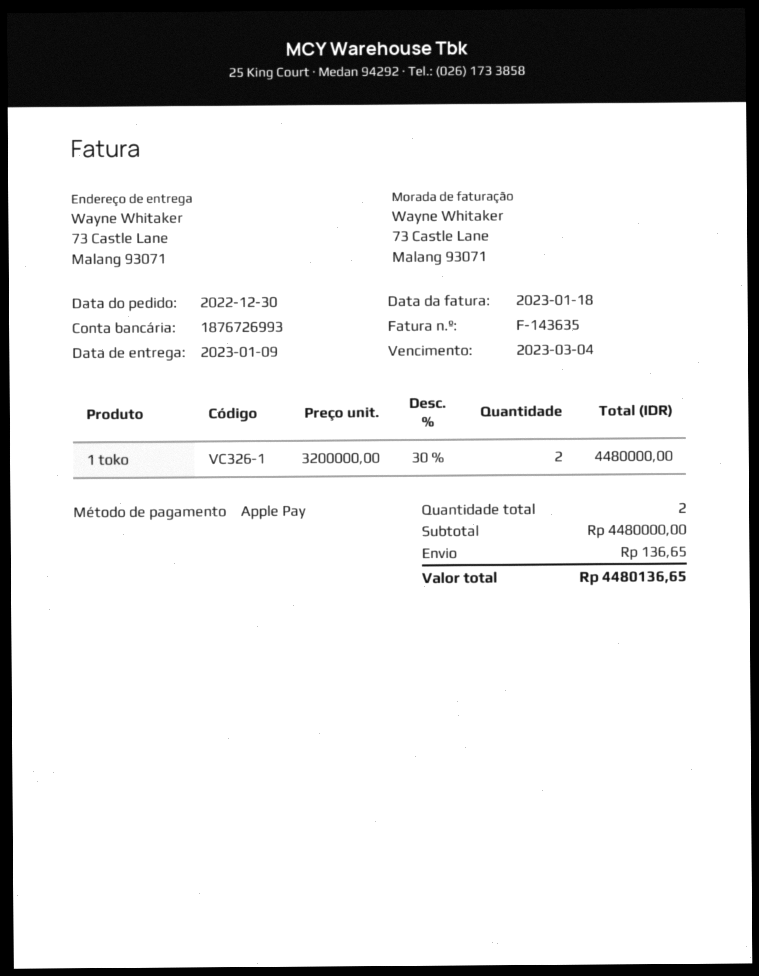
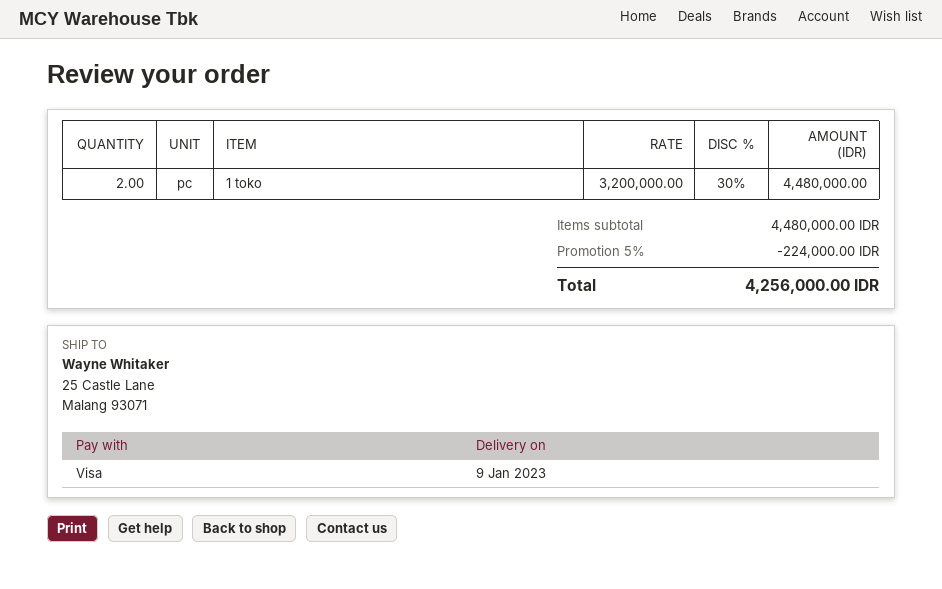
payment method: Apple Pay -> Visa
ship to: 73 Castle Lane, Malang 93071 -> 25 Castle Lane, Malang 93071
discount: none -> 5% = 224000.00
shipping: 136.65 -> none
total: 4480136.65 -> 4256000.00

